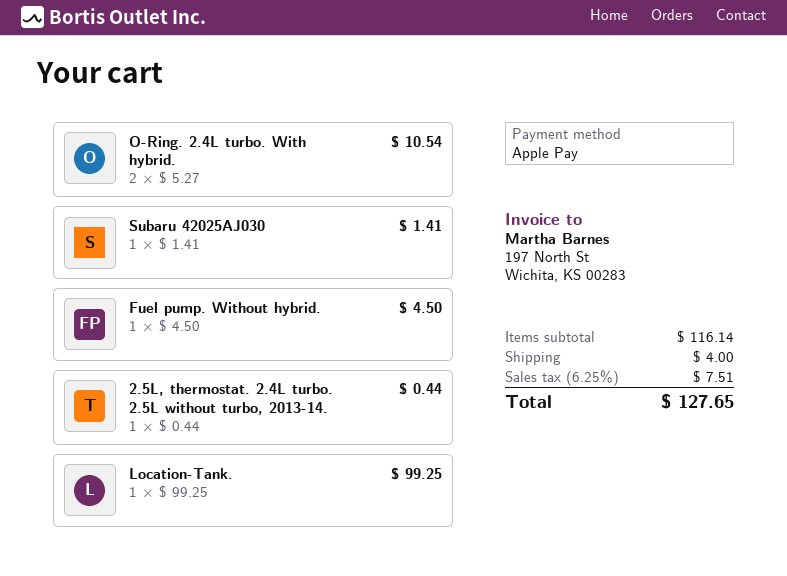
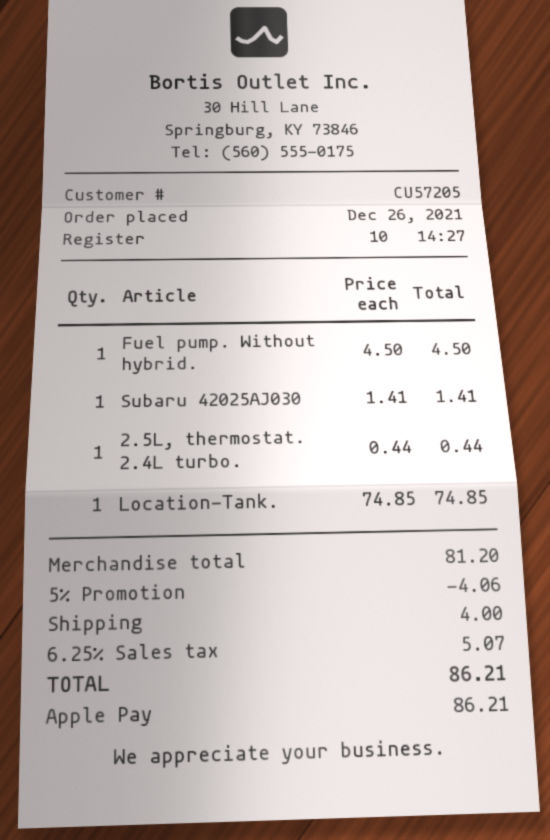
O-Ring. 2.4L turbo. With hybrid.: 2 x 5.27 = 10.54 -> none
Location-Tank.: 1 x 99.25 = 99.25 -> 1 x 74.85 = 74.85
subtotal: 116.14 -> 81.20
discount: none -> 5% = 4.06
tax: 6.25% = 7.51 -> 6.25% = 5.07
total: 127.65 -> 86.21

